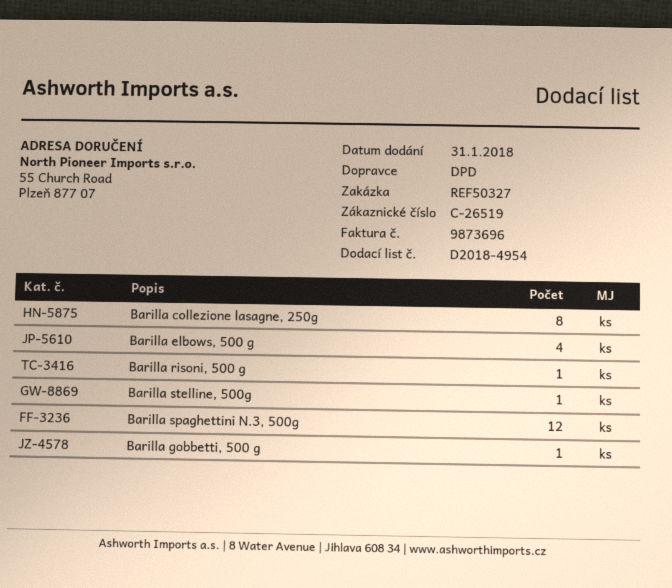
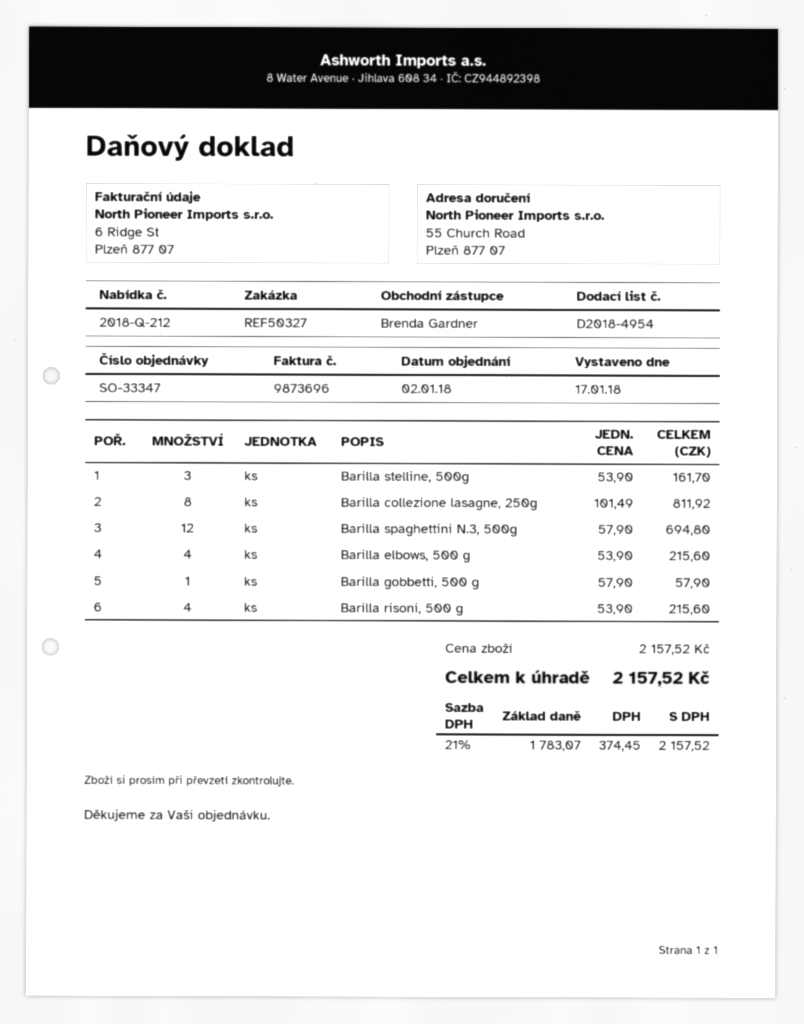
Barilla risoni, 500 g: 1 -> 4
Barilla stelline, 500g: 1 -> 3

